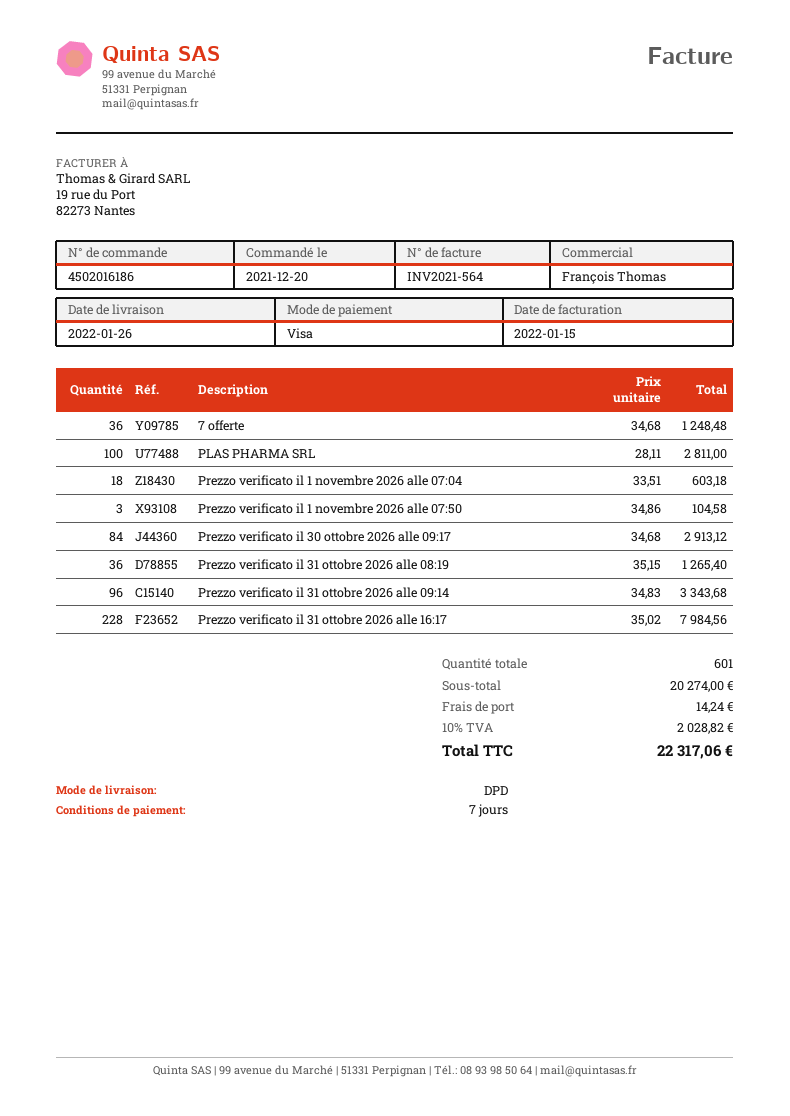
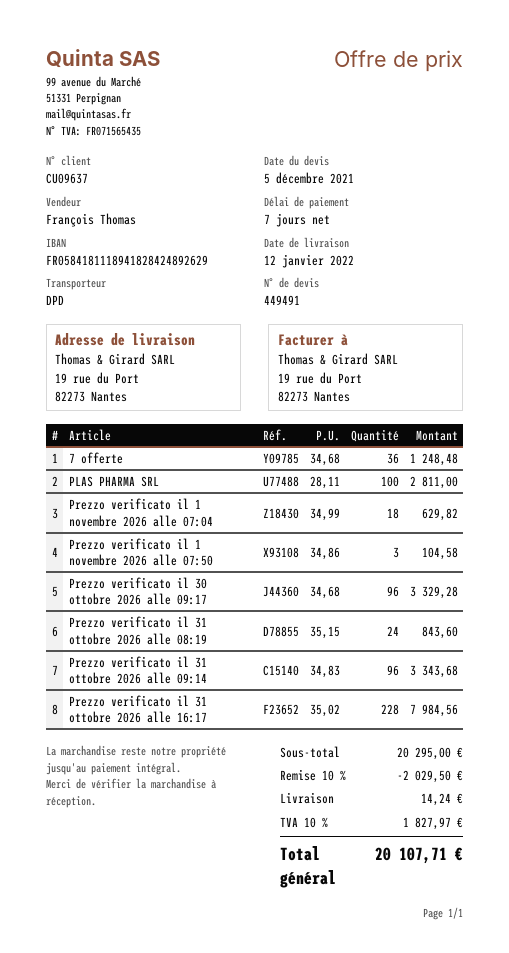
delivery date: 2022-01-26 -> 2022-01-12
Prezzo verificato il 1 novembre 2026 alle 07:04: 18 x 33.51 = 603.18 -> 18 x 34.99 = 629.82
Prezzo verificato il 30 ottobre 2026 alle 09:17: 84 x 34.68 = 2913.12 -> 96 x 34.68 = 3329.28
Prezzo verificato il 31 ottobre 2026 alle 08:19: 36 x 35.15 = 1265.40 -> 24 x 35.15 = 843.60
subtotal: 20274.00 -> 20295.00
discount: none -> 10% = 2029.50
tax: 10% = 2028.82 -> 10% = 1827.97
total: 22317.06 -> 20107.71

